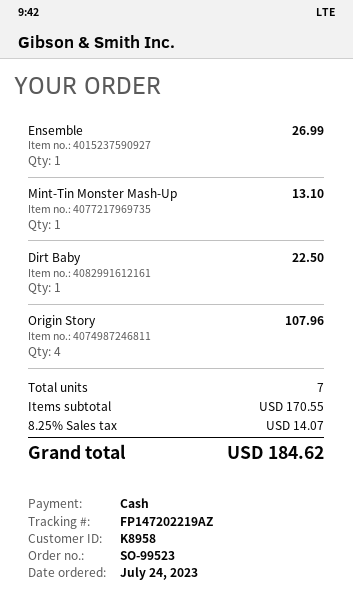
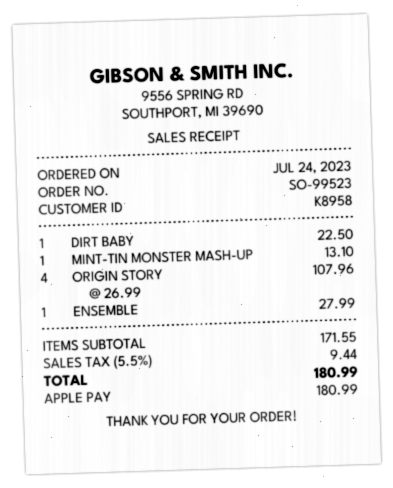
payment method: cash -> Apple Pay
Ensemble: 1 for 26.99 -> 1 for 27.99
subtotal: 170.55 -> 171.55
tax: 8.25% = 14.07 -> 5.5% = 9.44
total: 184.62 -> 180.99

